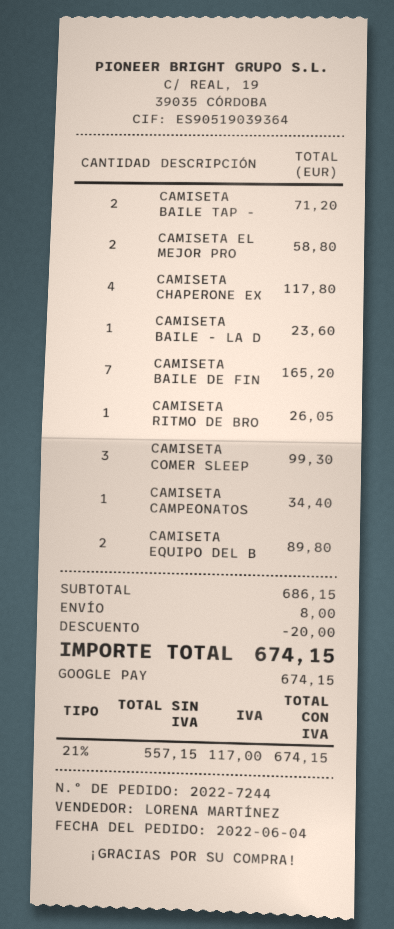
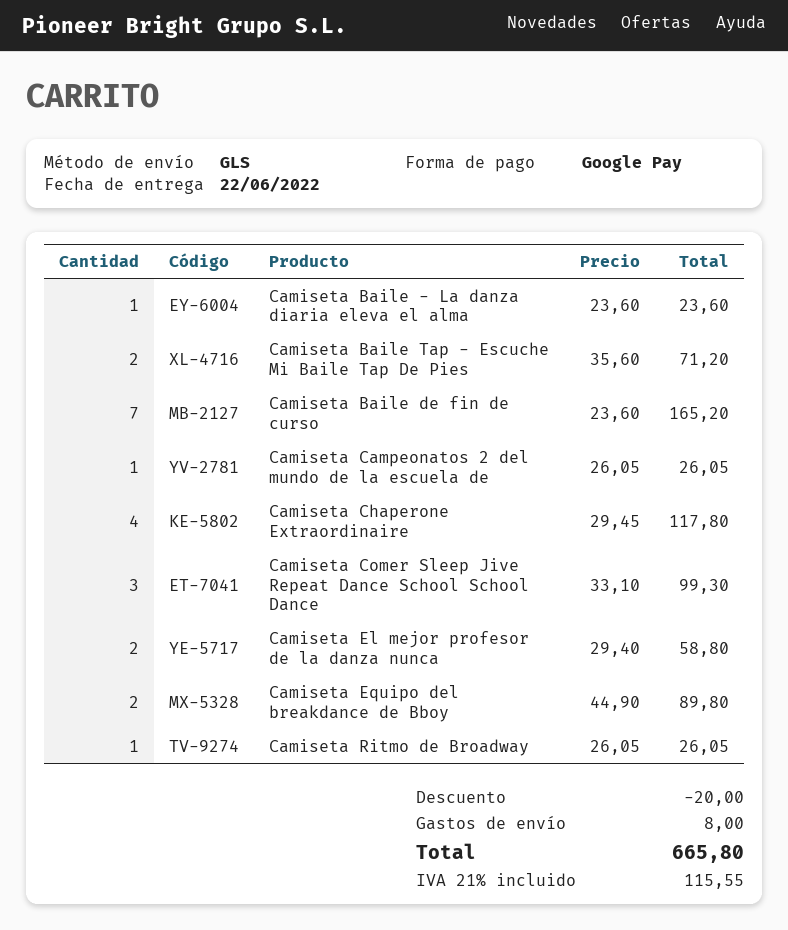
CAMISETA CAMPEONATOS: 1 for 34.40 -> 1 for 26.05
tax: 21% = 117.00 -> 21% = 115.55
total: 674.15 -> 665.80

